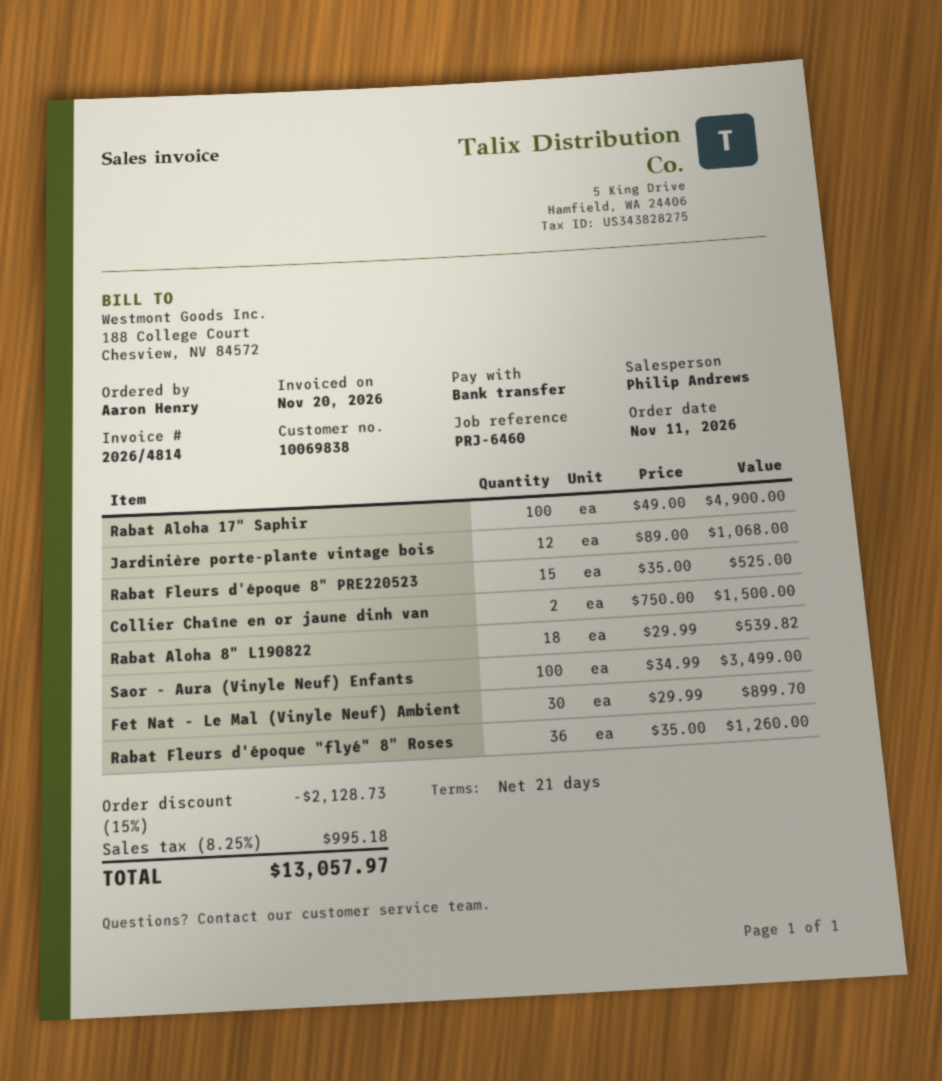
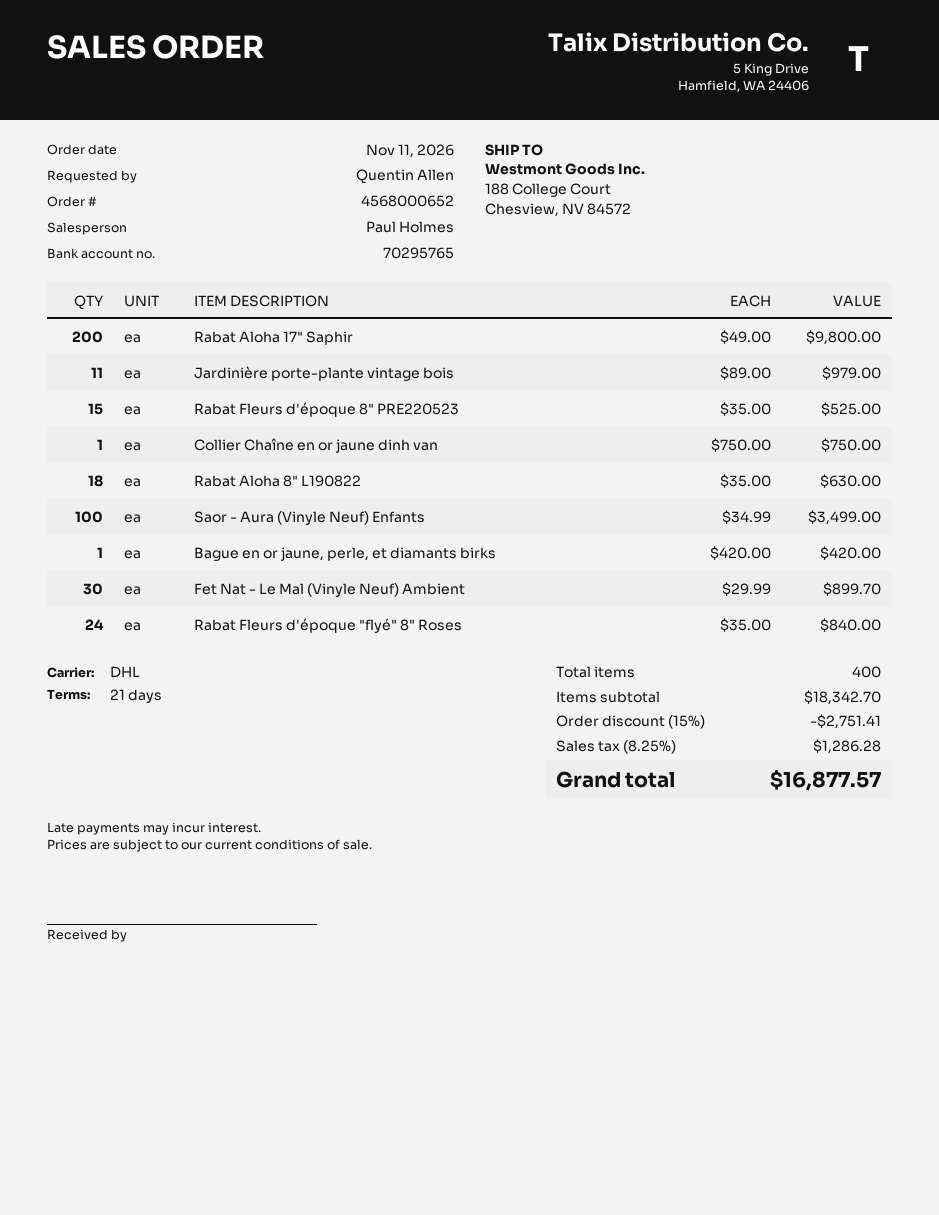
ordered by: Aaron Henry -> Quentin Allen
sales rep: Philip Andrews -> Paul Holmes
Rabat Aloha 17" Saphir: 100 x 49.00 = 4900.00 -> 200 x 49.00 = 9800.00
Jardinière porte-plante vintage bois: 12 x 89.00 = 1068.00 -> 11 x 89.00 = 979.00
Collier Chaîne en or jaune dinh van: 2 x 750.00 = 1500.00 -> 1 x 750.00 = 750.00
Rabat Aloha 8" L190822: 18 x 29.99 = 539.82 -> 18 x 35.00 = 630.00
Rabat Fleurs d'époque "flyé" 8" Roses: 36 x 35.00 = 1260.00 -> 24 x 35.00 = 840.00
Bague en or jaune, perle, et diamants birks: none -> 1 x 420.00 = 420.00
discount: 15% = 2128.73 -> 15% = 2751.41
tax: 8.25% = 995.18 -> 8.25% = 1286.28
total: 13057.97 -> 16877.57

